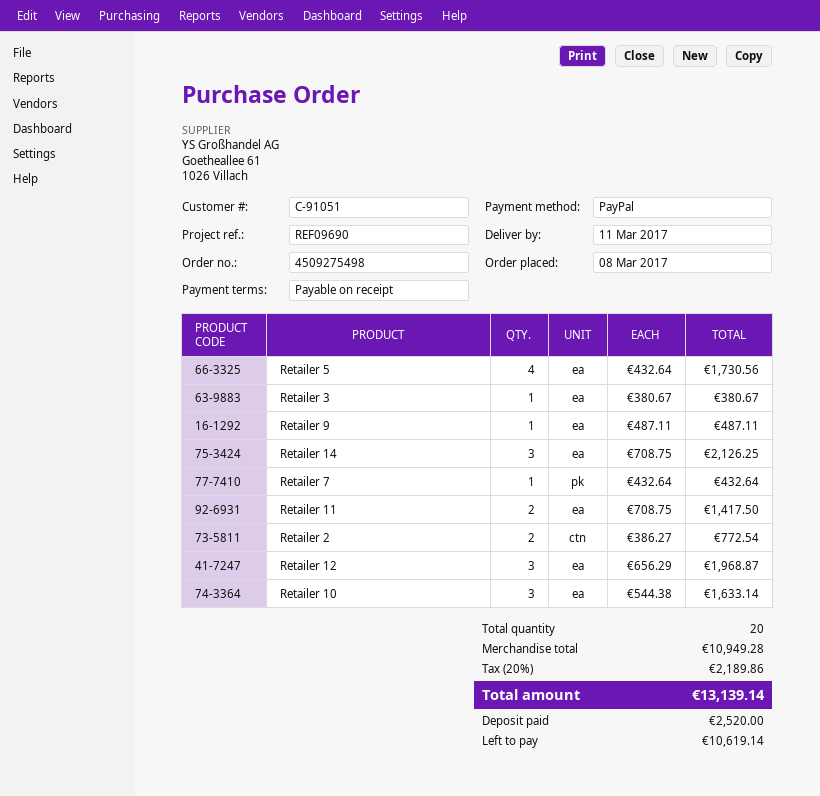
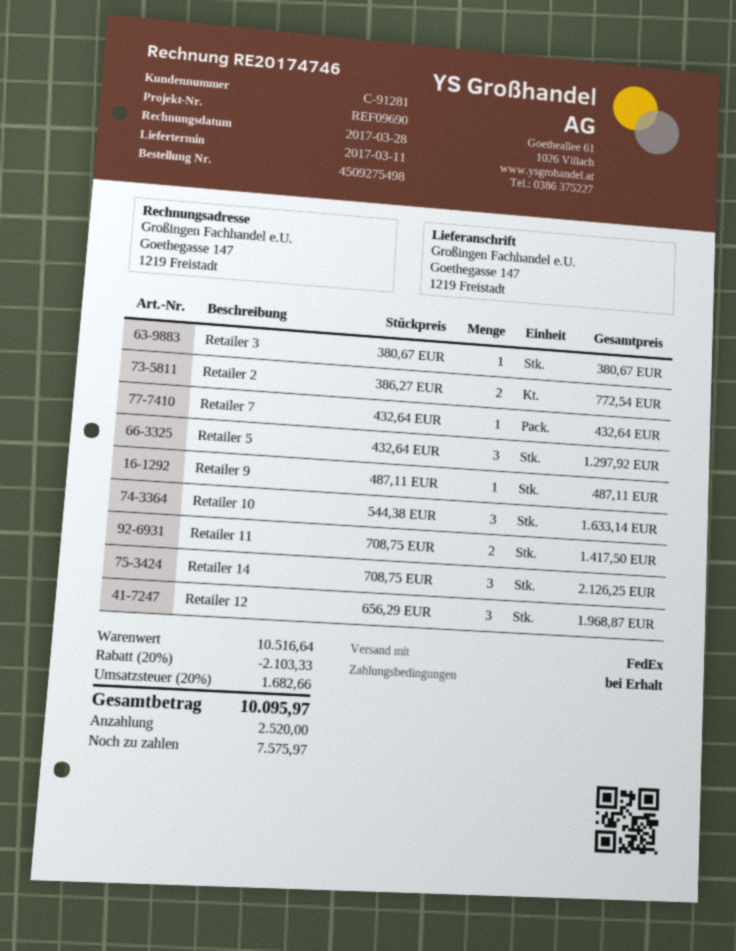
customer number: C-91051 -> C-91281
Retailer 5: 4 x 432.64 = 1730.56 -> 3 x 432.64 = 1297.92
subtotal: 10949.28 -> 10516.64
discount: none -> 20% = 2103.33
tax: 20% = 2189.86 -> 20% = 1682.66
total: 13139.14 -> 10095.97
balance: 10619.14 -> 7575.97

